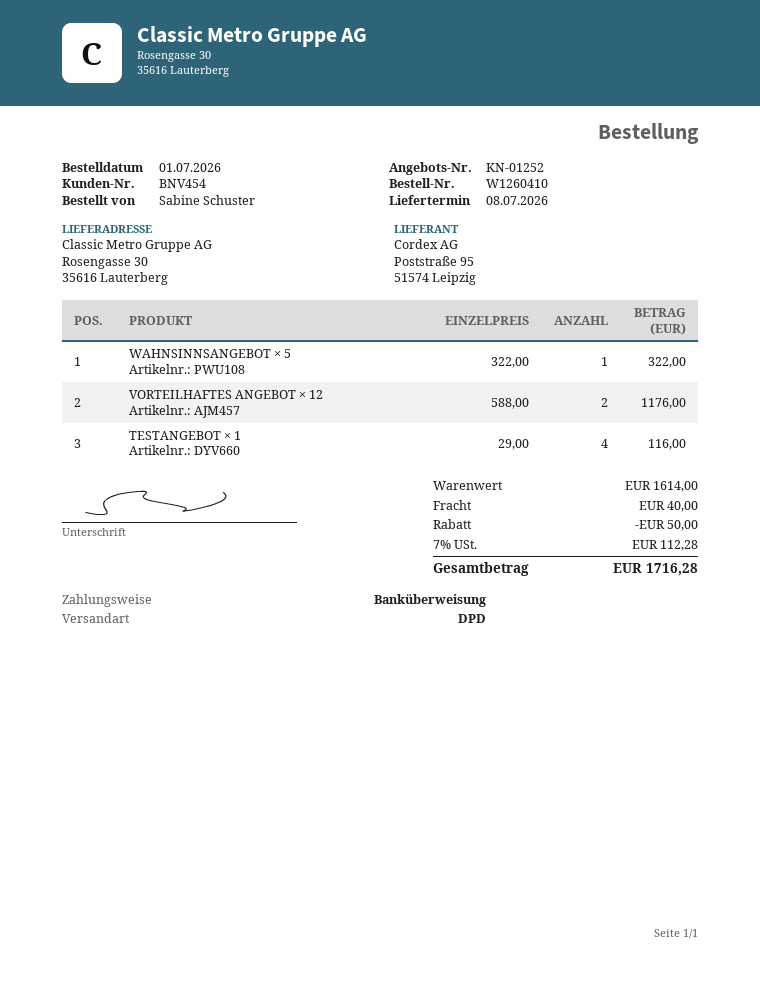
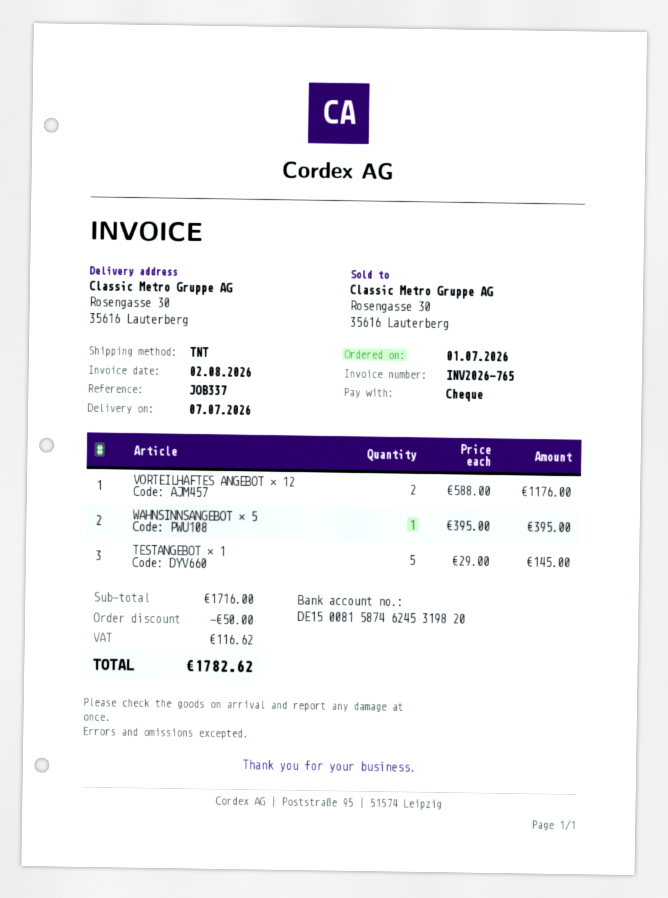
delivery date: 2026-07-08 -> 2026-07-07
payment method: bank transfer -> cheque
shipping method: DPD -> TNT
WAHNSINNSANGEBOT × 5: 1 x 322.00 = 322.00 -> 1 x 395.00 = 395.00
TESTANGEBOT × 1: 4 x 29.00 = 116.00 -> 5 x 29.00 = 145.00
subtotal: 1614.00 -> 1716.00
shipping: 40.00 -> none
tax: 112.28 -> 116.62
total: 1716.28 -> 1782.62

